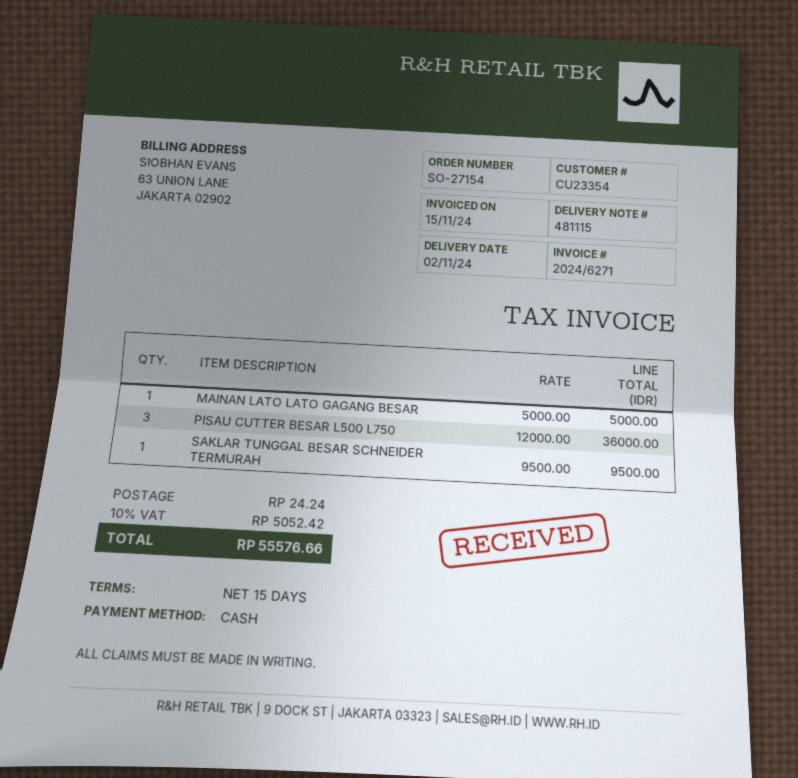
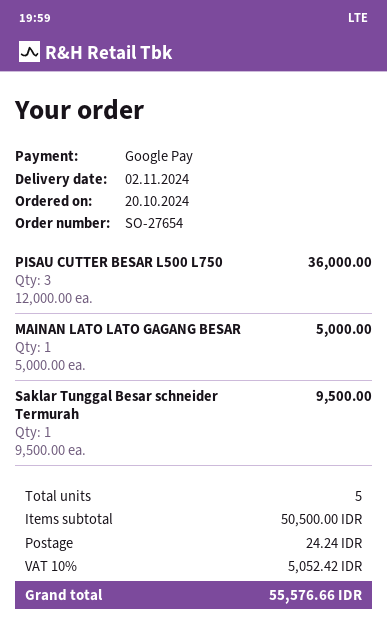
order number: SO-27154 -> SO-27654
payment method: cash -> Google Pay

